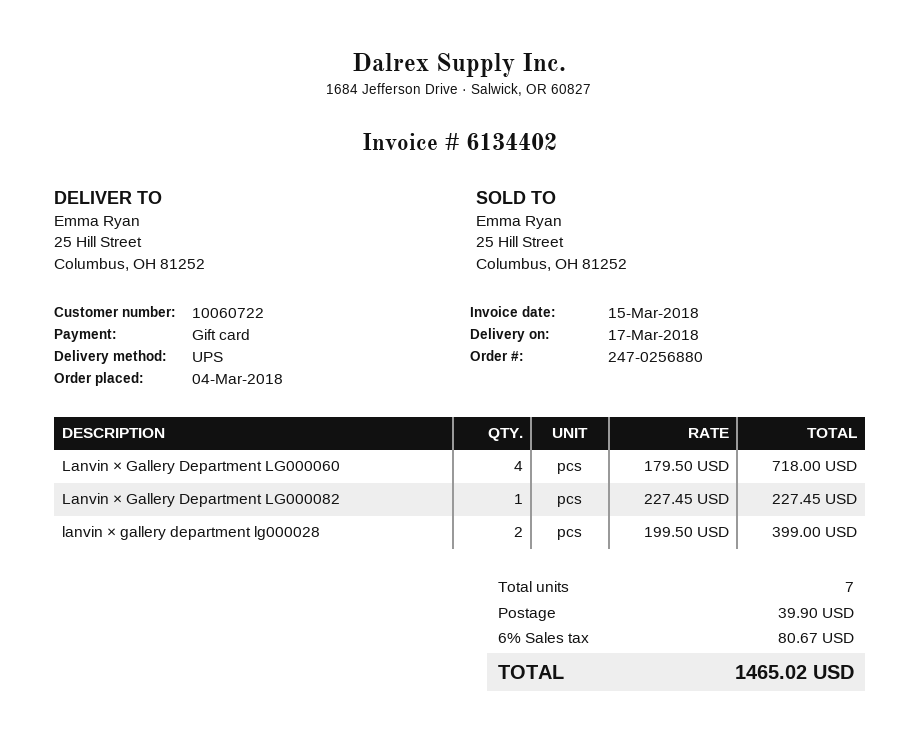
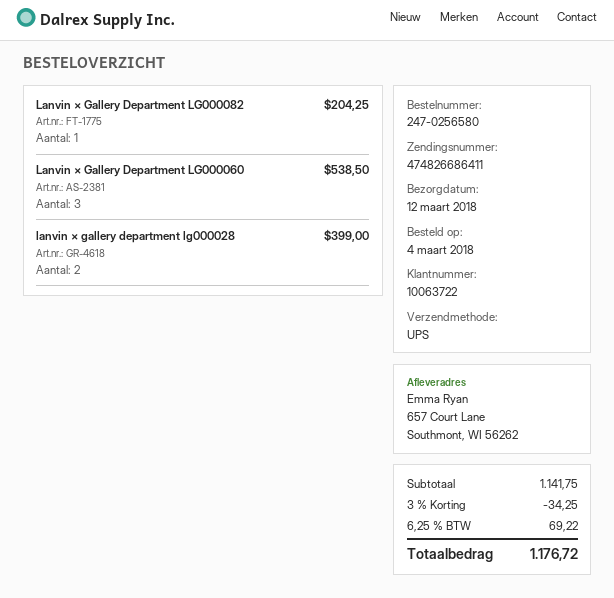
order number: 247-0256880 -> 247-0256580
delivery date: 2018-03-17 -> 2018-03-12
customer number: 10060722 -> 10063722
ship to: 25 Hill Street, Columbus, OH 81252 -> 657 Court Lane, Southmont, WI 56262
Lanvin × Gallery Department LG000060: 4 for 718.00 -> 3 for 538.50
Lanvin × Gallery Department LG000082: 1 for 227.45 -> 1 for 204.25
discount: none -> 3% = 34.25
shipping: 39.90 -> none
tax: 6% = 80.67 -> 6.25% = 69.22
total: 1465.02 -> 1176.72

